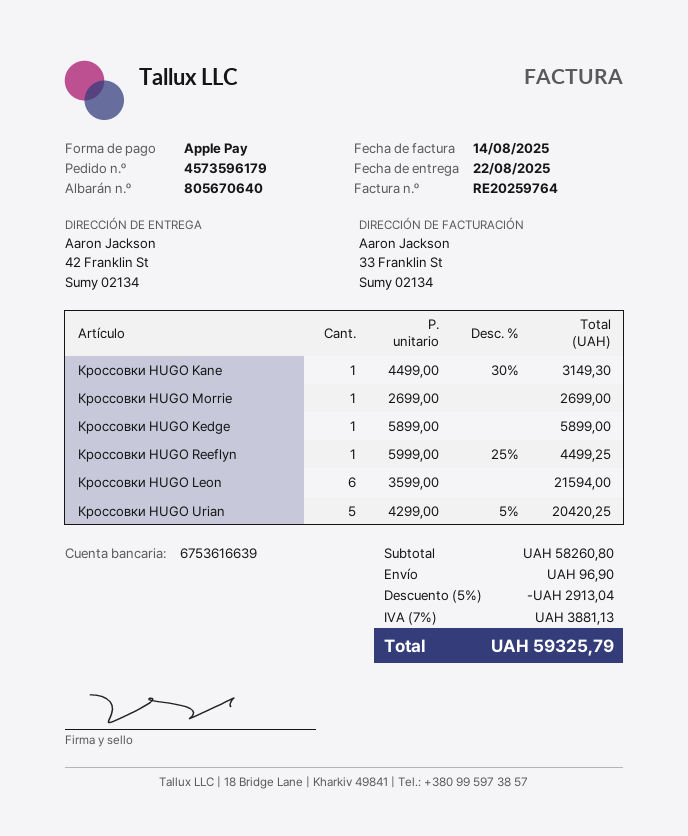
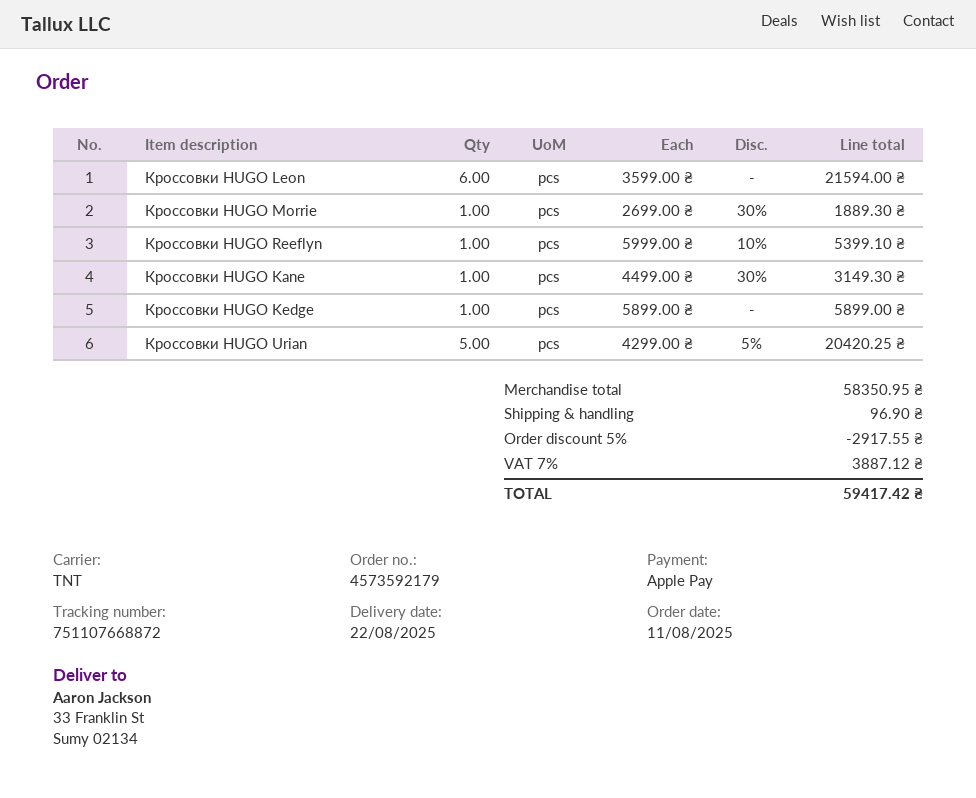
order number: 4573596179 -> 4573592179
ship to: 42 Franklin St, Sumy 02134 -> 33 Franklin St, Sumy 02134
Кроссовки HUGO Morrie: 1 x 2699.00 = 2699.00 -> 1 x 2699.00 - 30% = 1889.30
Кроссовки HUGO Reeflyn: 1 x 5999.00 - 25% = 4499.25 -> 1 x 5999.00 - 10% = 5399.10
subtotal: 58260.80 -> 58350.95
discount: 5% = 2913.04 -> 5% = 2917.55
tax: 7% = 3881.13 -> 7% = 3887.12
total: 59325.79 -> 59417.42

